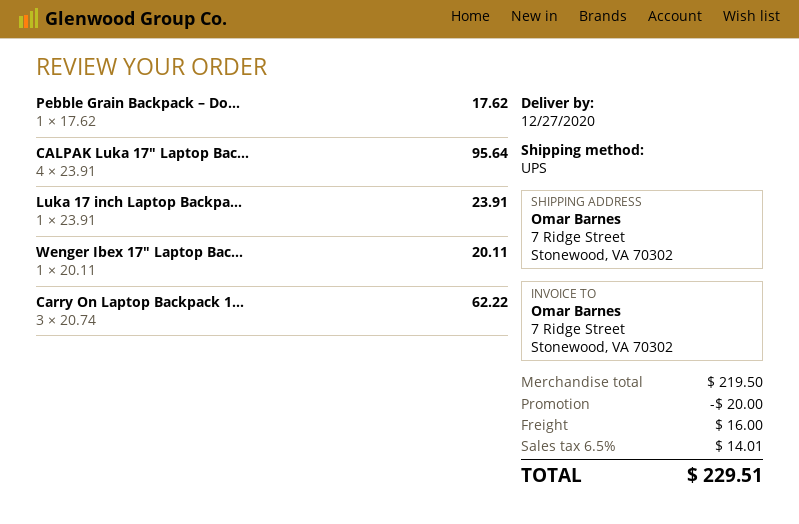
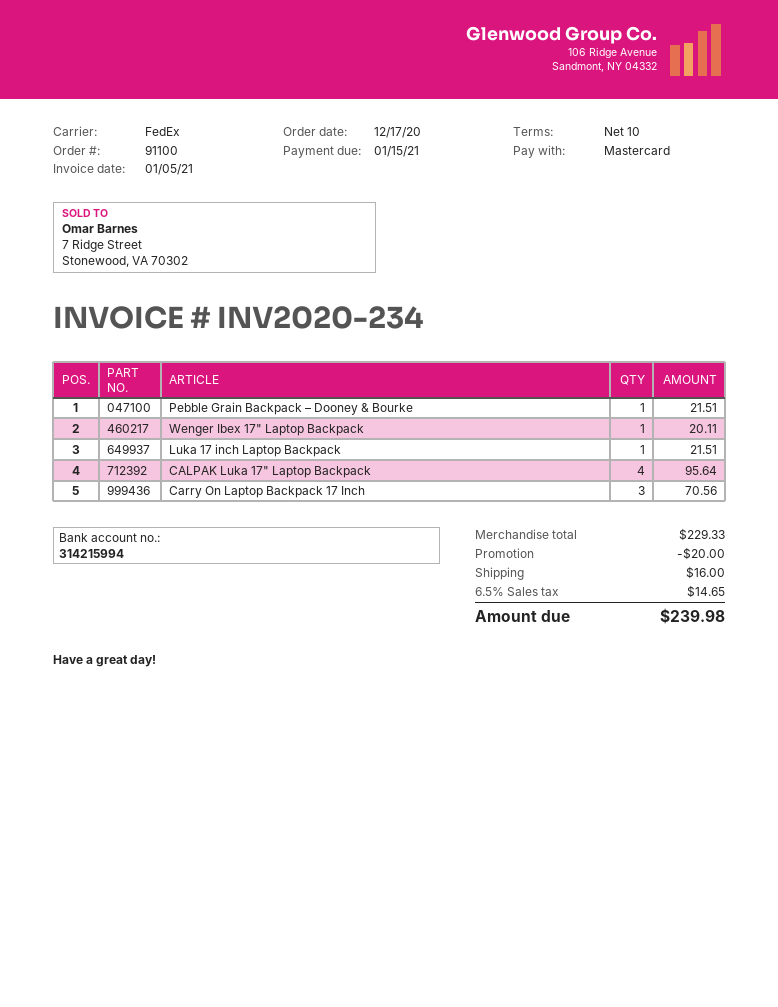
shipping method: UPS -> FedEx
Pebble Grain Backpack – Do...: 1 for 17.62 -> 1 for 21.51
Luka 17 inch Laptop Backpa...: 1 for 23.91 -> 1 for 21.51
Carry On Laptop Backpack 1...: 3 for 62.22 -> 3 for 70.56
subtotal: 219.50 -> 229.33
tax: 6.5% = 14.01 -> 6.5% = 14.65
total: 229.51 -> 239.98

